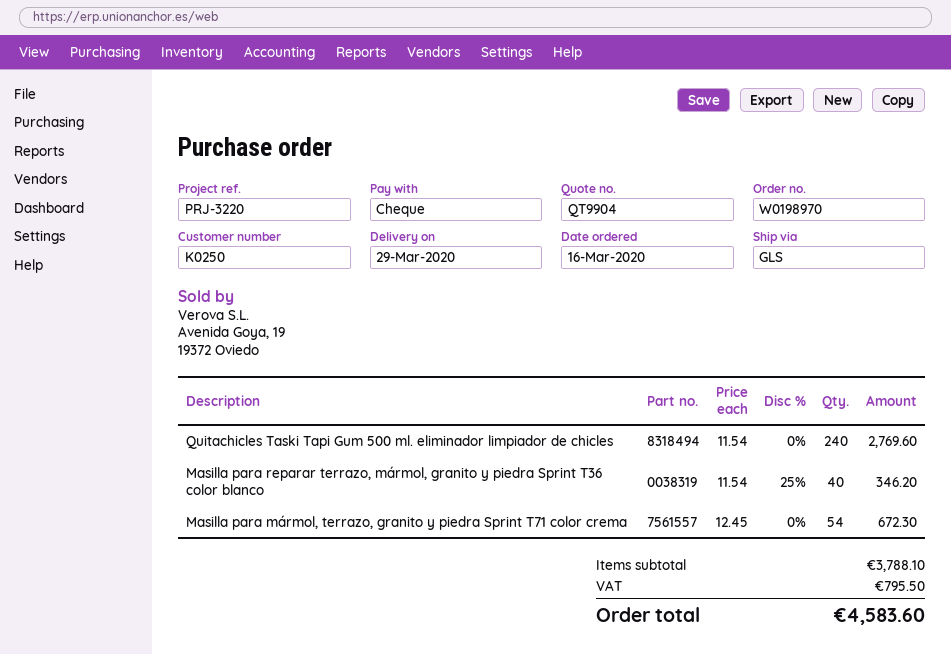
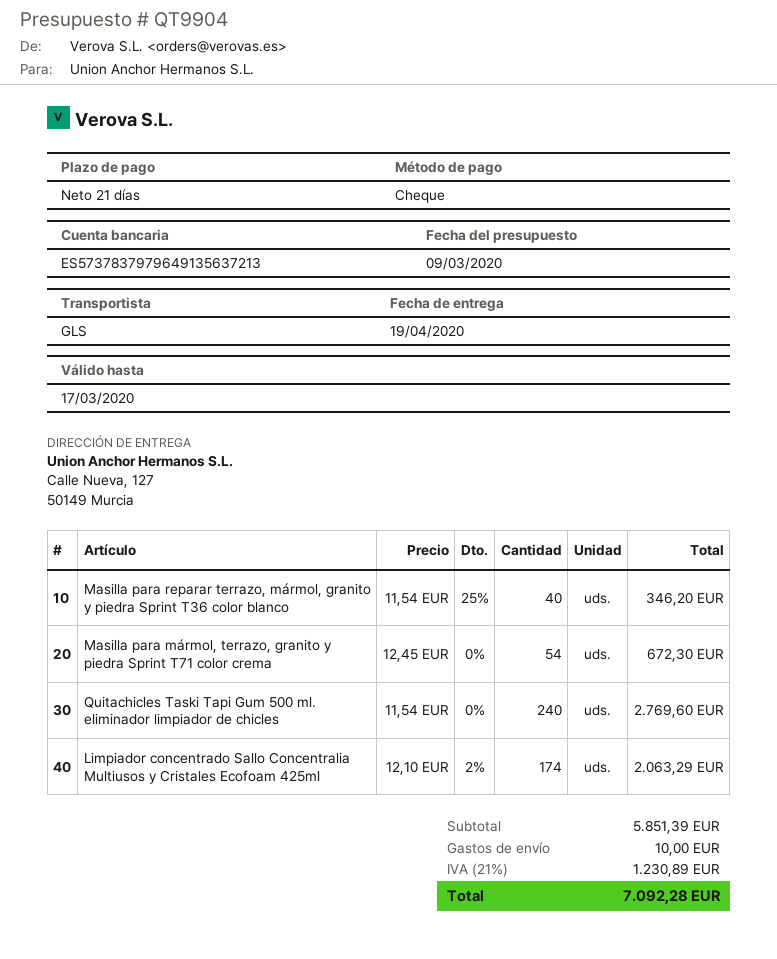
delivery date: 2020-03-29 -> 2020-04-19
Limpiador concentrado Sallo Concentralia Multiusos y Cristales Ecofoam 425ml: none -> 174 x 12.10 - 2% = 2063.29
subtotal: 3788.10 -> 5851.39
shipping: none -> 10.00
tax: 795.50 -> 1230.89
total: 4583.60 -> 7092.28

